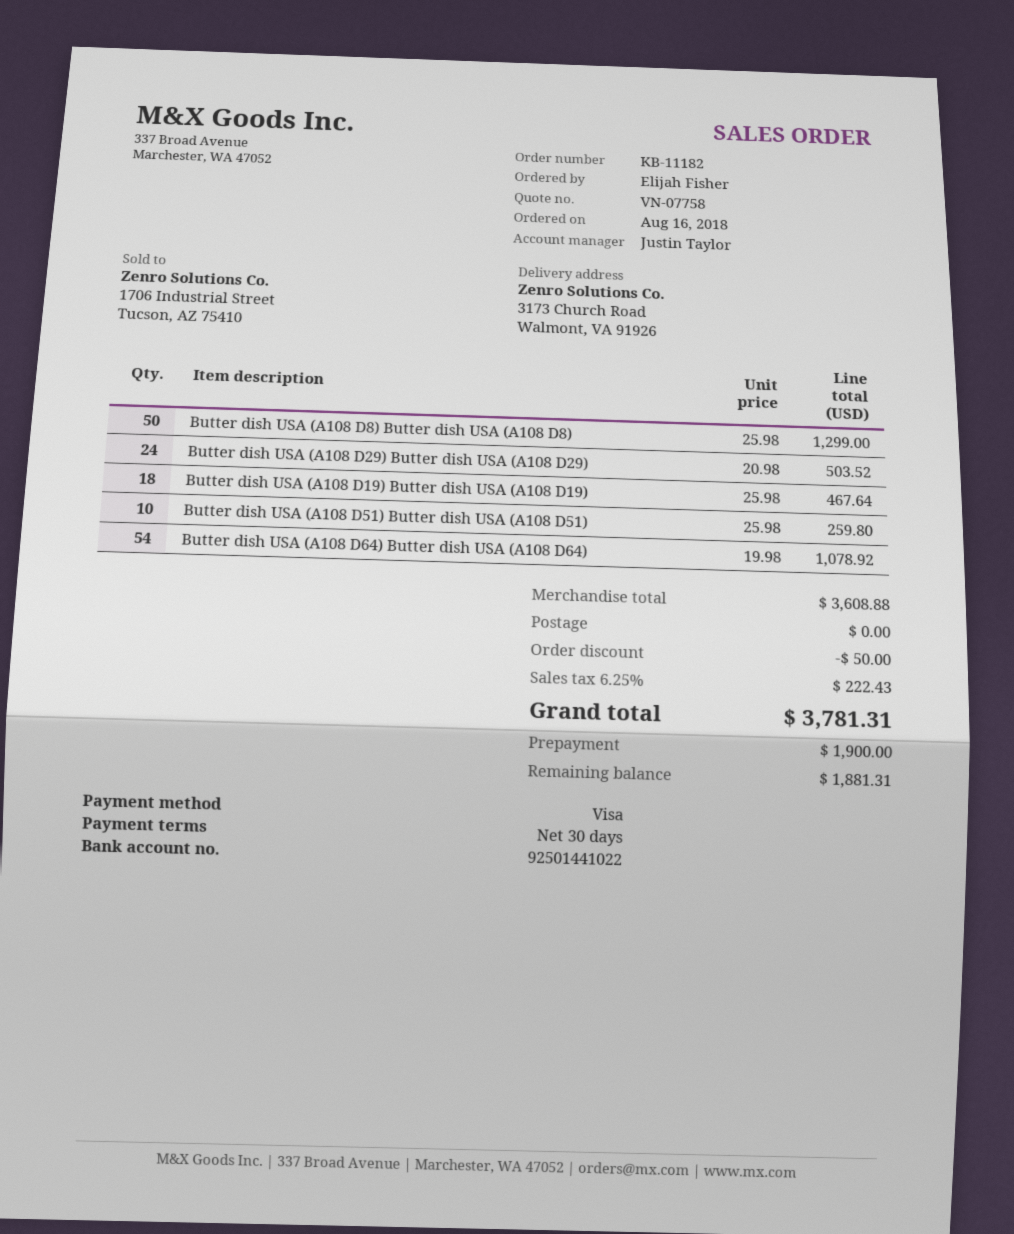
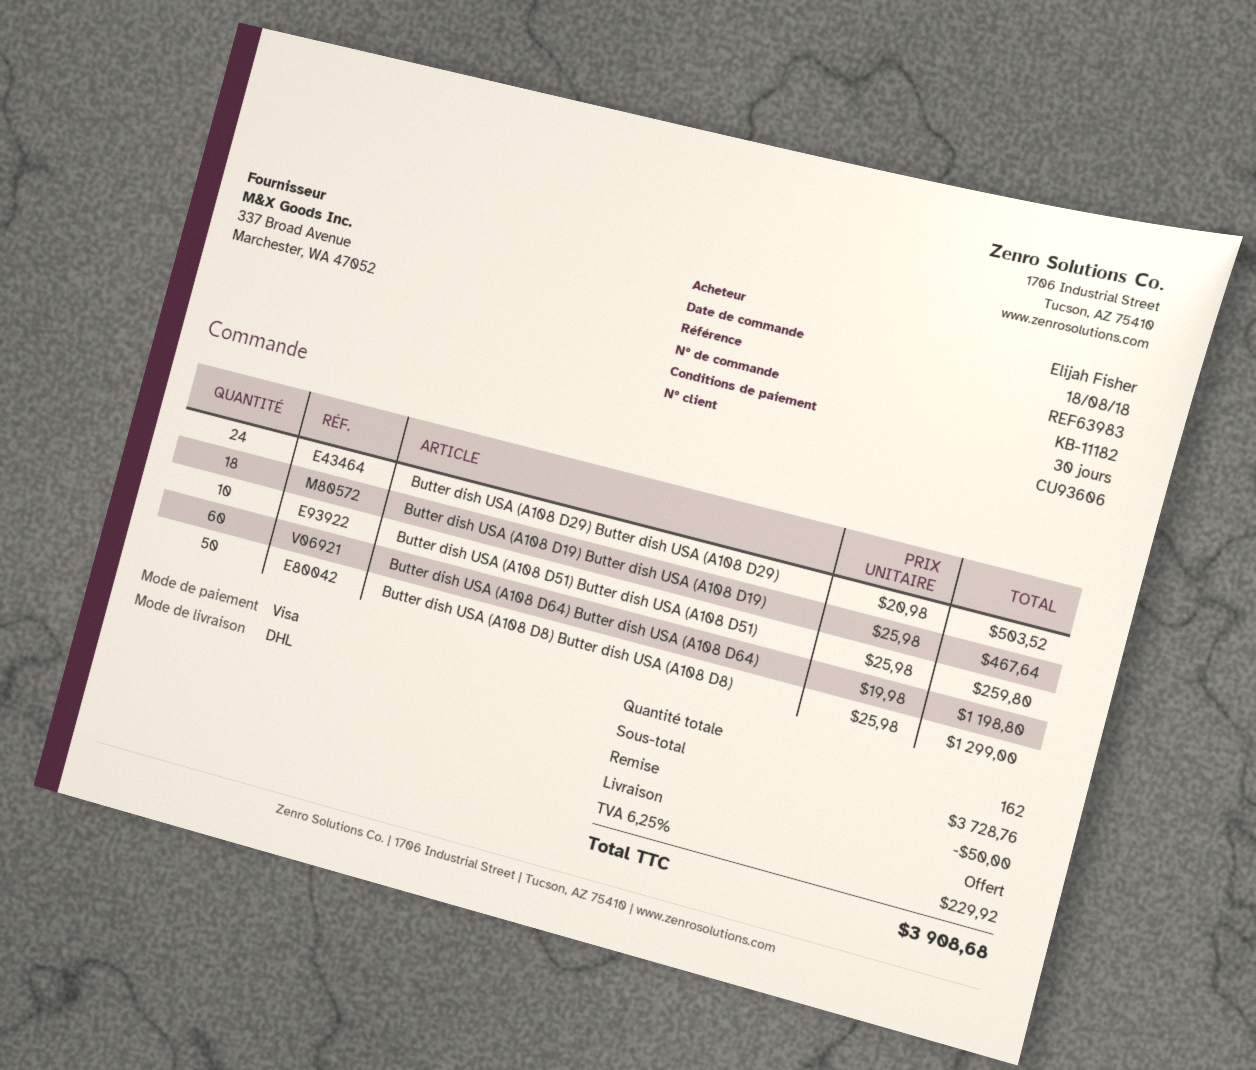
order date: 2018-08-16 -> 2018-08-18
Butter dish USA (A108 D64) Butter dish USA (A108 D64): 54 x 19.98 = 1078.92 -> 60 x 19.98 = 1198.80
subtotal: 3608.88 -> 3728.76
tax: 6.25% = 222.43 -> 6.25% = 229.92
total: 3781.31 -> 3908.68

